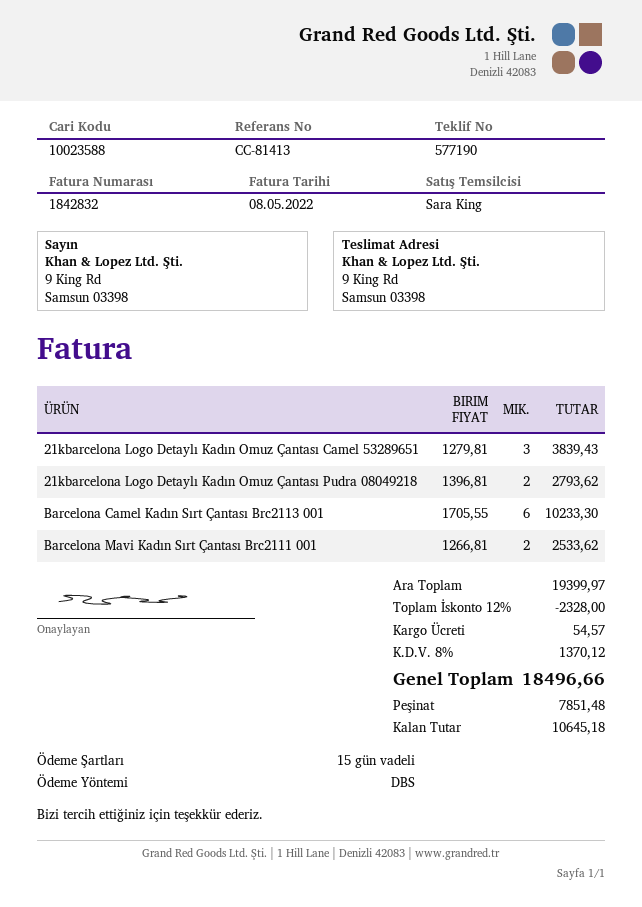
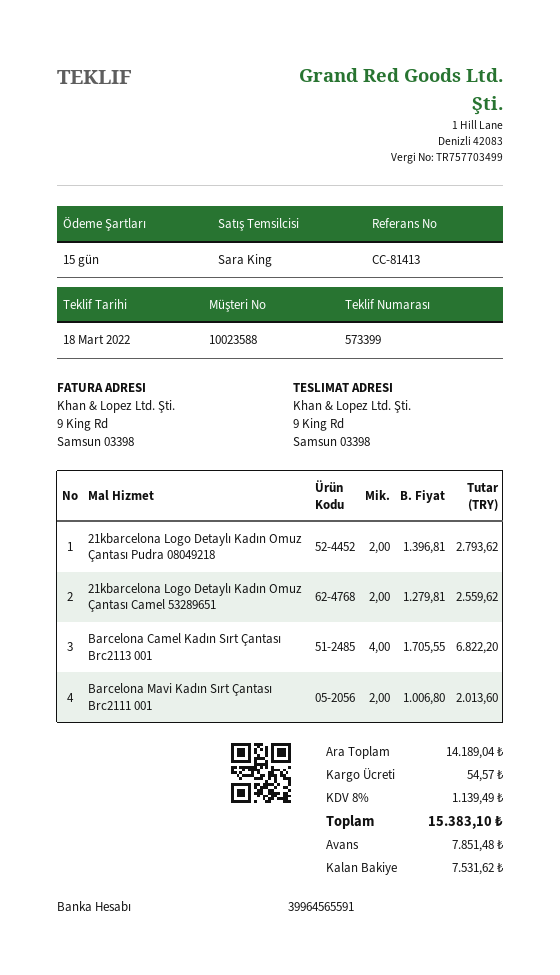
quote number: 577190 -> 573399
21kbarcelona Logo Detaylı Kadın Omuz Çantası Camel 53289651: 3 x 1279.81 = 3839.43 -> 2 x 1279.81 = 2559.62
Barcelona Camel Kadın Sırt Çantası Brc2113 001: 6 x 1705.55 = 10233.30 -> 4 x 1705.55 = 6822.20
Barcelona Mavi Kadın Sırt Çantası Brc2111 001: 2 x 1266.81 = 2533.62 -> 2 x 1006.80 = 2013.60
subtotal: 19399.97 -> 14189.04
discount: 12% = 2328.00 -> none
tax: 8% = 1370.12 -> 8% = 1139.49
total: 18496.66 -> 15383.10
balance: 10645.18 -> 7531.62

